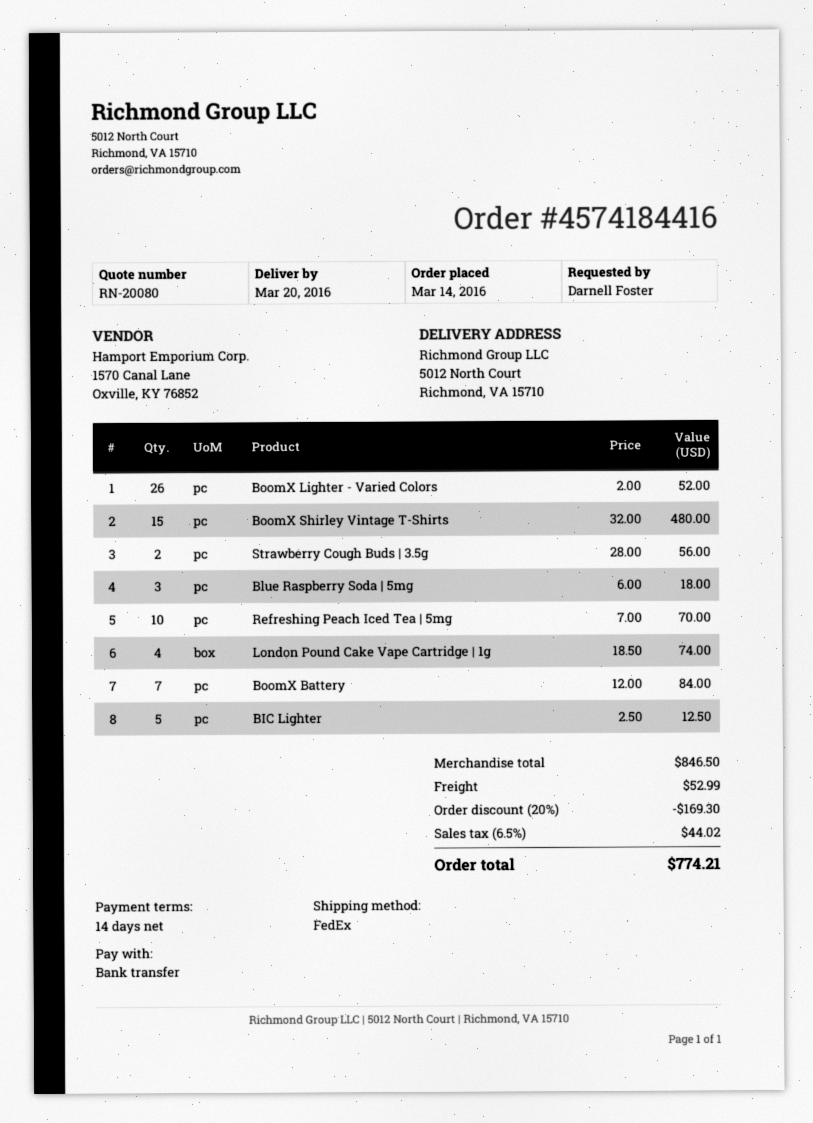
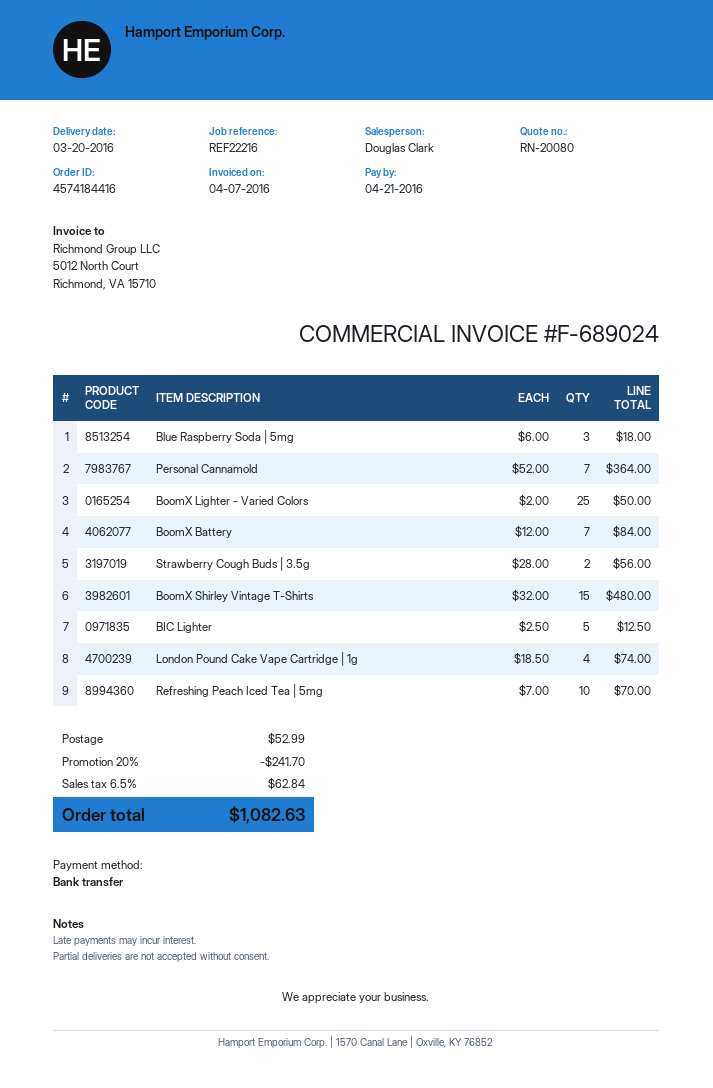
BoomX Lighter - Varied Colors: 26 x 2.00 = 52.00 -> 25 x 2.00 = 50.00
Personal Cannamold: none -> 7 x 52.00 = 364.00
discount: 20% = 169.30 -> 20% = 241.70
tax: 6.5% = 44.02 -> 6.5% = 62.84
total: 774.21 -> 1082.63

